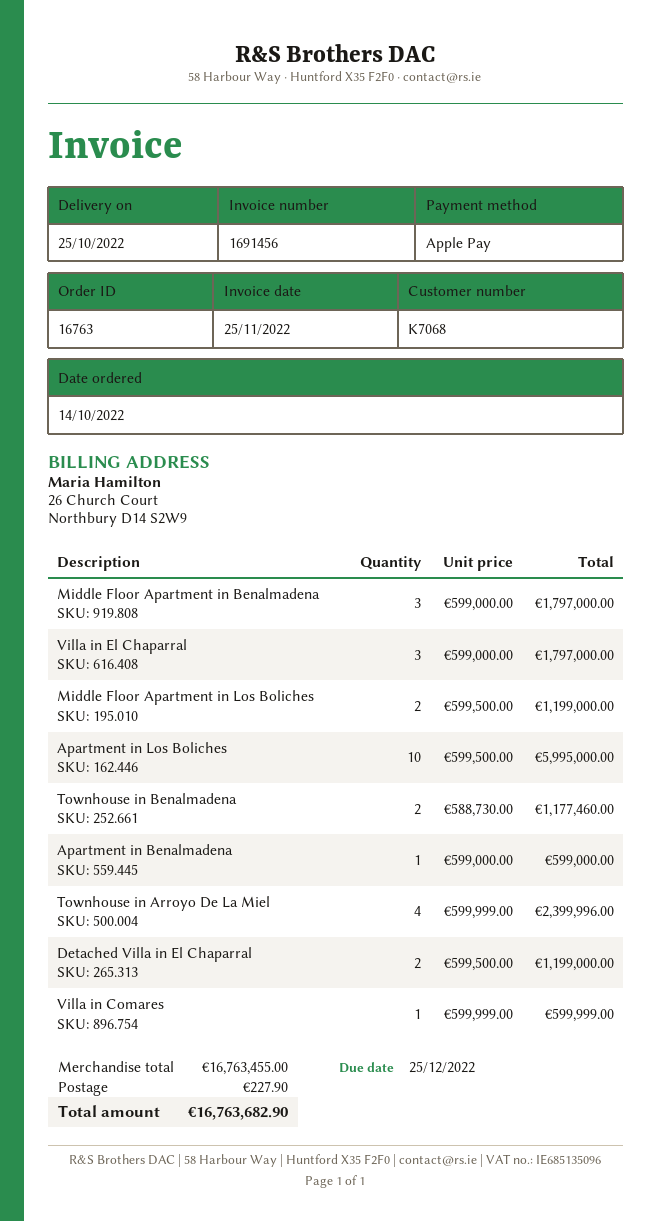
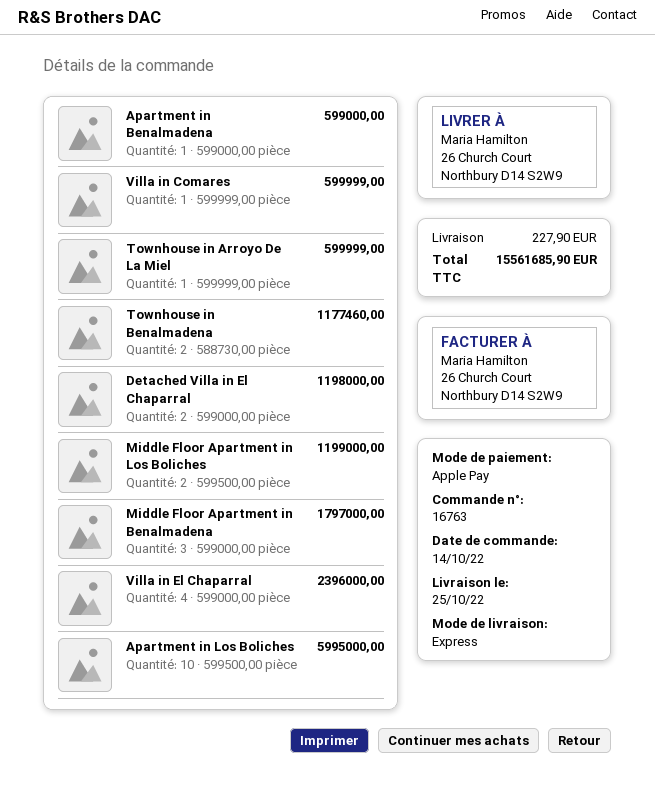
Villa in El Chaparral: 3 x 599000.00 = 1797000.00 -> 4 x 599000.00 = 2396000.00
Townhouse in Arroyo De La Miel: 4 x 599999.00 = 2399996.00 -> 1 x 599999.00 = 599999.00
Detached Villa in El Chaparral: 2 x 599500.00 = 1199000.00 -> 2 x 599000.00 = 1198000.00
total: 16763682.90 -> 15561685.90

